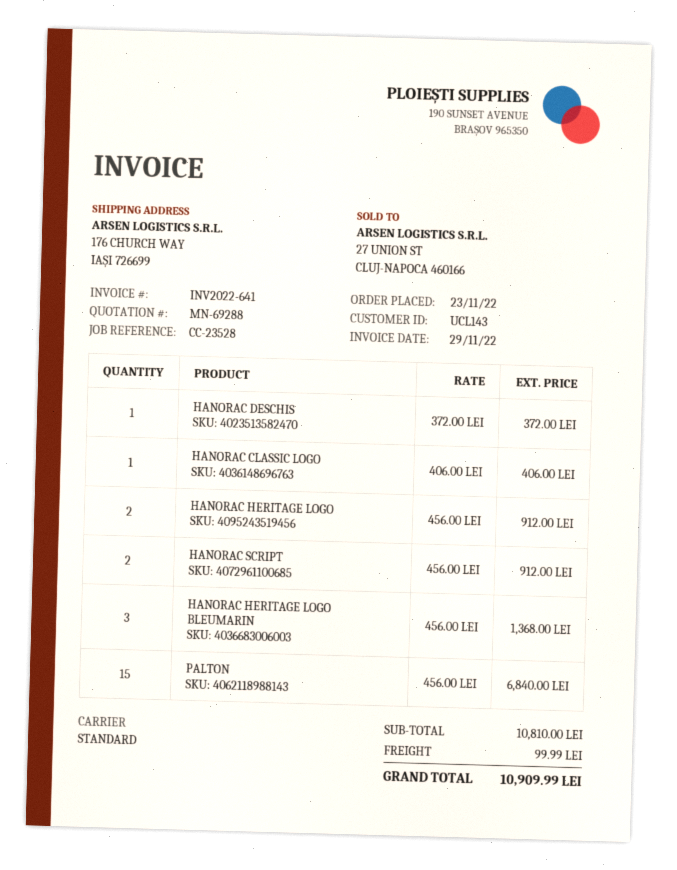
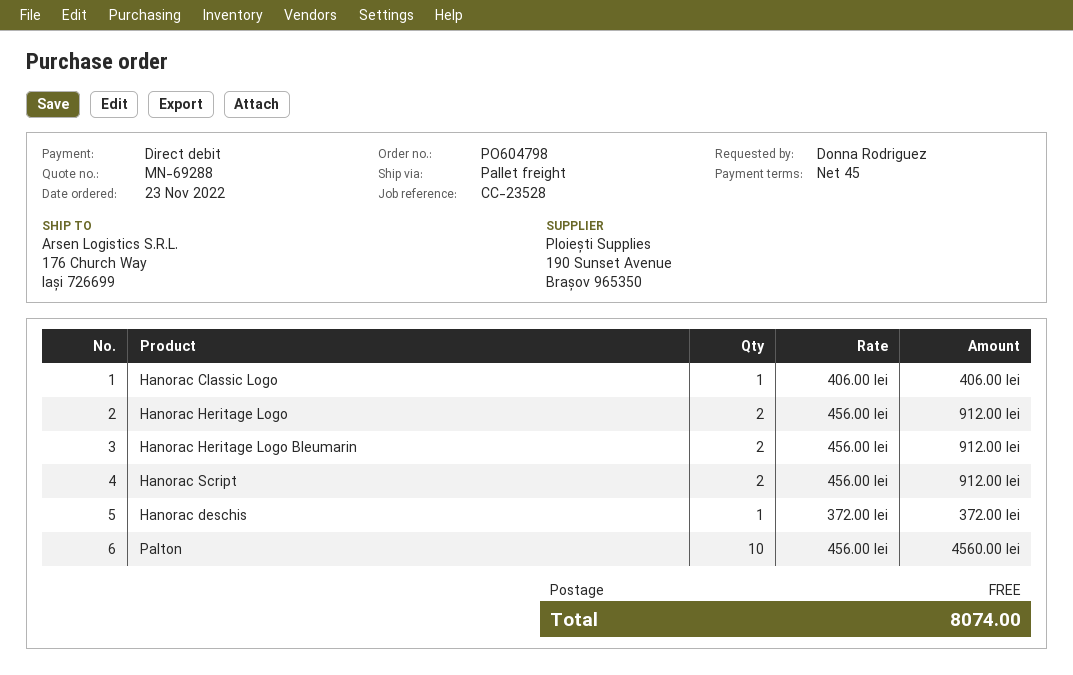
shipping method: standard -> pallet freight
HANORAC HERITAGE LOGO BLEUMARIN: 3 x 456.00 = 1368.00 -> 2 x 456.00 = 912.00
PALTON: 15 x 456.00 = 6840.00 -> 10 x 456.00 = 4560.00
shipping: 99.99 -> 0.00
total: 10909.99 -> 8074.00

